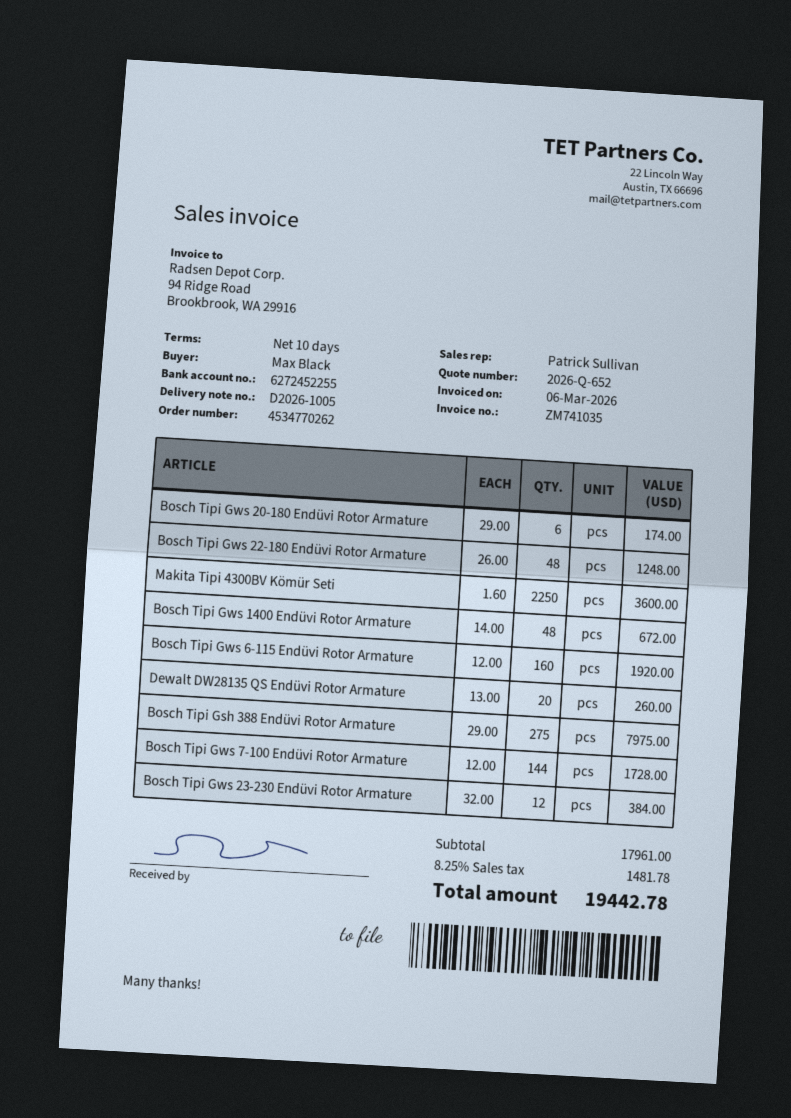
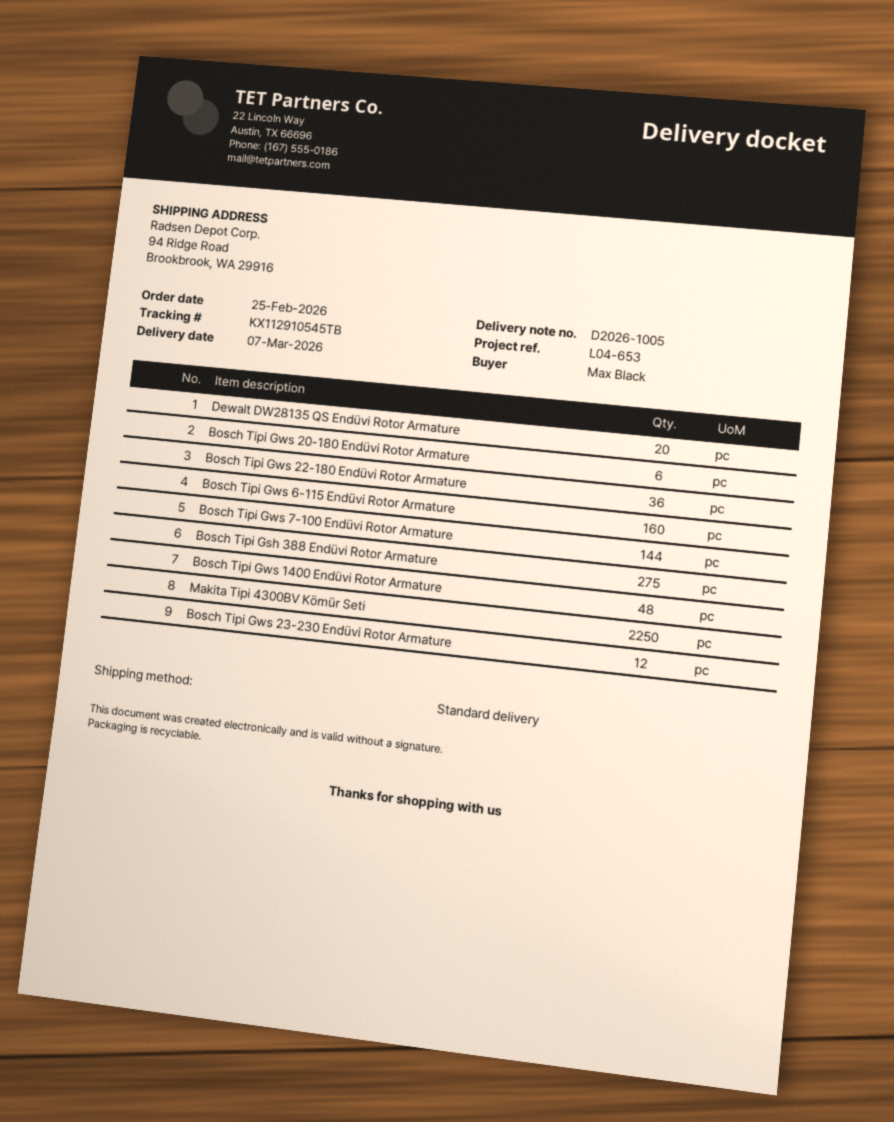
Bosch Tipi Gws 22-180 Endüvi Rotor Armature: 48 -> 36

